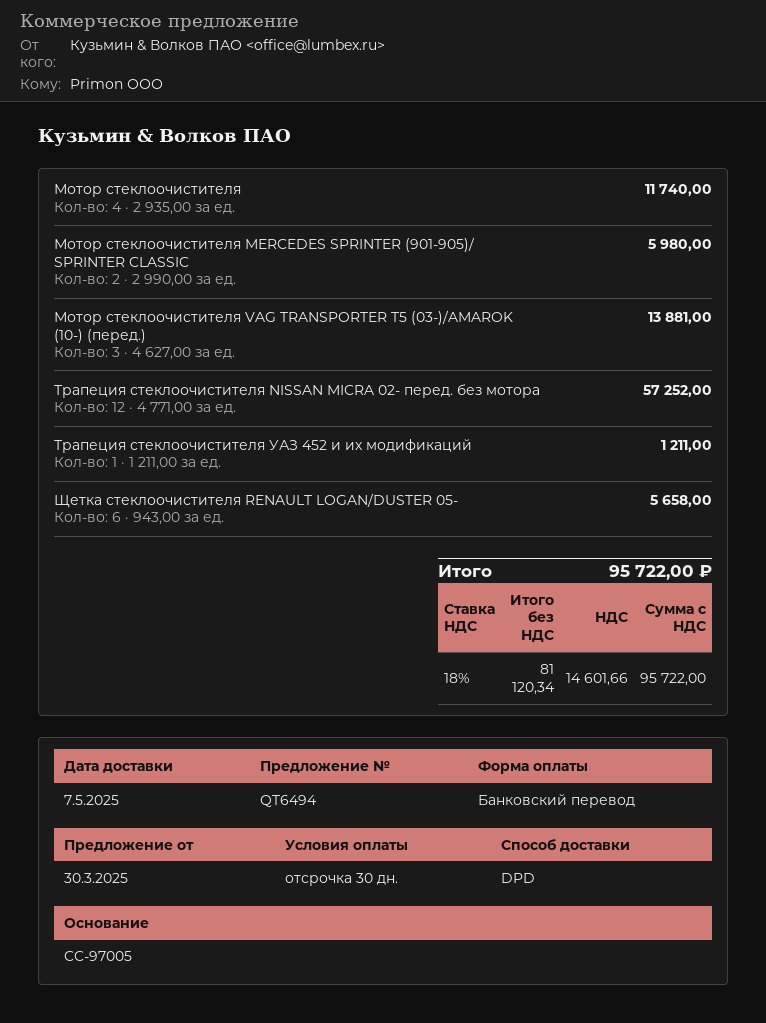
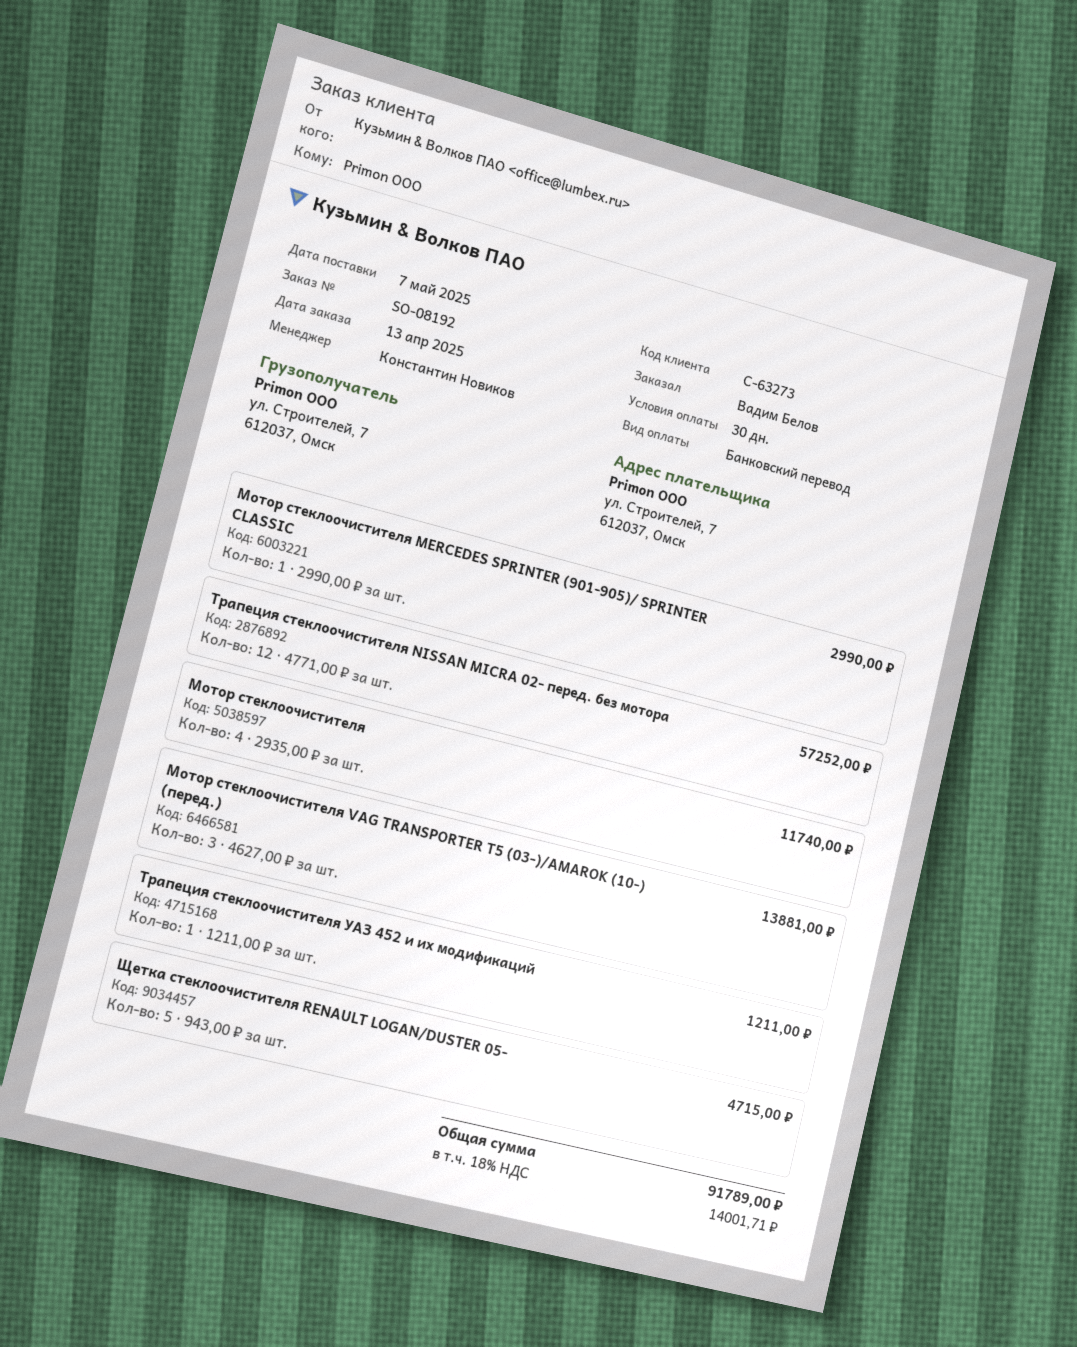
Мотор стеклоочистителя MERCEDES SPRINTER (901-905)/ SPRINTER CLASSIC: 2 x 2990.00 = 5980.00 -> 1 x 2990.00 = 2990.00
Щетка стеклоочистителя RENAULT LOGAN/DUSTER 05-: 6 x 943.00 = 5658.00 -> 5 x 943.00 = 4715.00
tax: 18% = 14601.66 -> 18% = 14001.71
total: 95722.00 -> 91789.00

